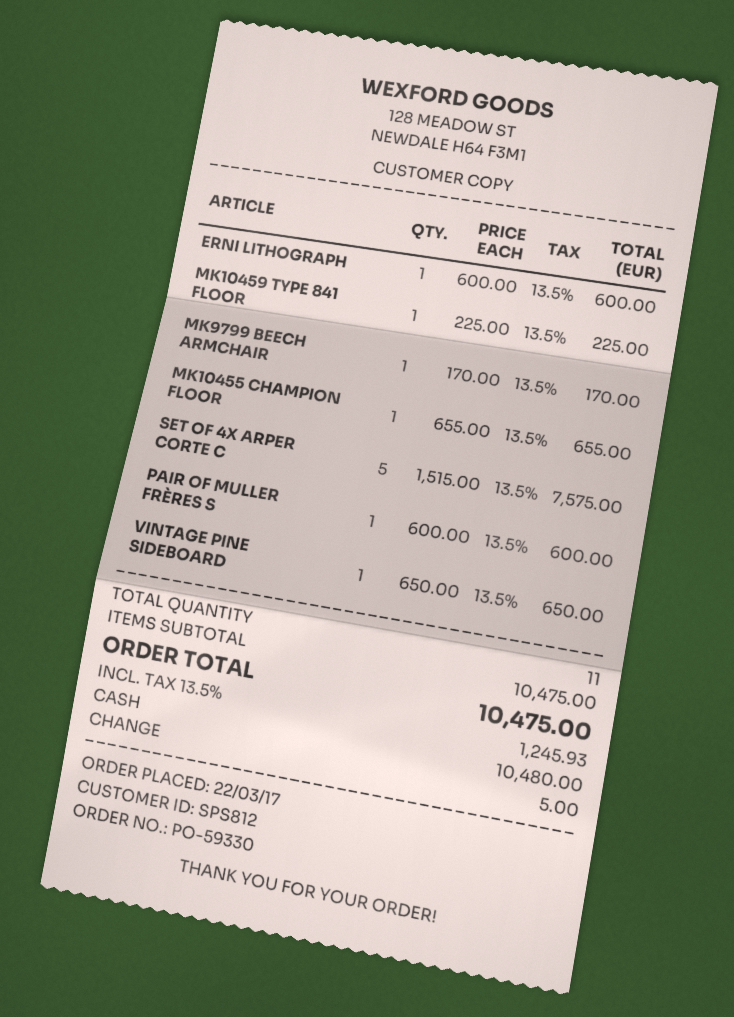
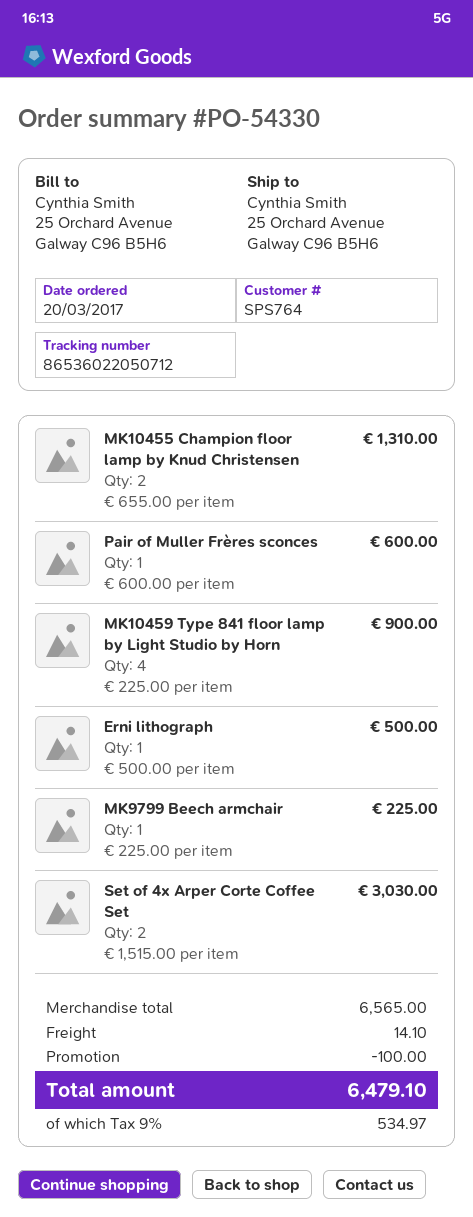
order number: PO-59330 -> PO-54330
order date: 2017-03-22 -> 2017-03-20
customer number: SPS812 -> SPS764
ERNI LITHOGRAPH: 1 x 600.00 = 600.00 -> 1 x 500.00 = 500.00
MK10459 TYPE 841 FLOOR: 1 x 225.00 = 225.00 -> 4 x 225.00 = 900.00
MK9799 BEECH ARMCHAIR: 1 x 170.00 = 170.00 -> 1 x 225.00 = 225.00
MK10455 CHAMPION FLOOR: 1 x 655.00 = 655.00 -> 2 x 655.00 = 1310.00
SET OF 4X ARPER CORTE C: 5 x 1515.00 = 7575.00 -> 2 x 1515.00 = 3030.00
VINTAGE PINE SIDEBOARD: 1 x 650.00 = 650.00 -> none
subtotal: 10475.00 -> 6565.00
discount: none -> 100.00
shipping: none -> 14.10
tax: 13.5% = 1245.93 -> 9% = 534.97
total: 10475.00 -> 6479.10

